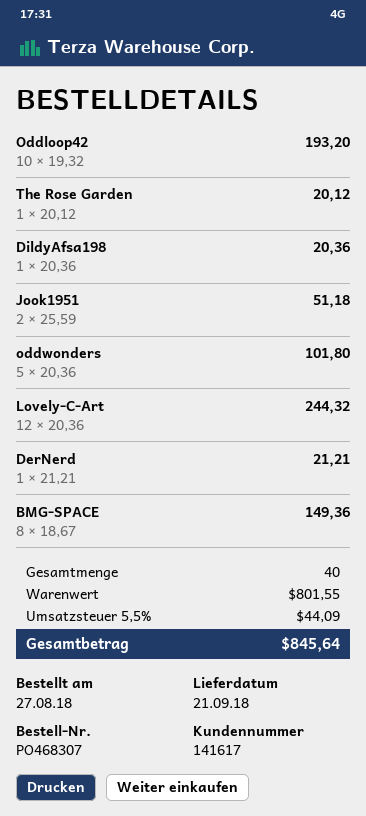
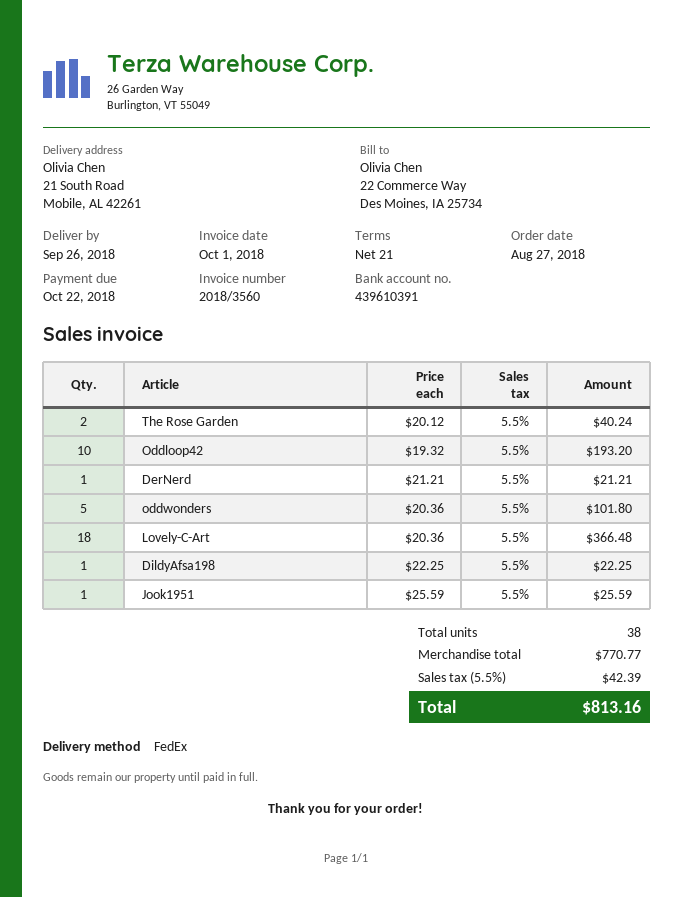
delivery date: 2018-09-21 -> 2018-09-26
The Rose Garden: 1 x 20.12 = 20.12 -> 2 x 20.12 = 40.24
DildyAfsa198: 1 x 20.36 = 20.36 -> 1 x 22.25 = 22.25
Jook1951: 2 x 25.59 = 51.18 -> 1 x 25.59 = 25.59
Lovely-C-Art: 12 x 20.36 = 244.32 -> 18 x 20.36 = 366.48
BMG-SPACE: 8 x 18.67 = 149.36 -> none
total quantity: 40 -> 38
subtotal: 801.55 -> 770.77
tax: 5.5% = 44.09 -> 5.5% = 42.39
total: 845.64 -> 813.16

